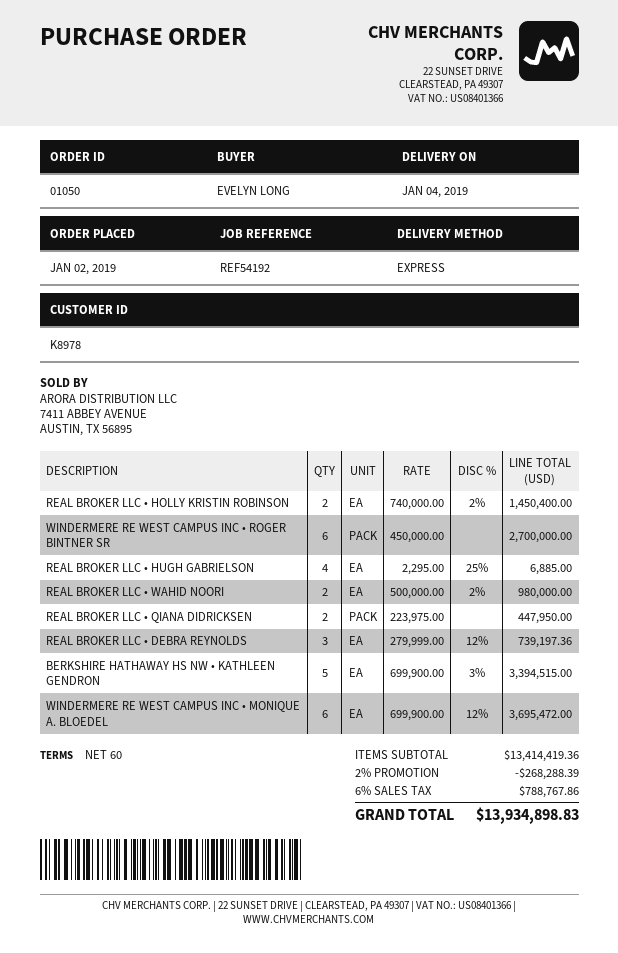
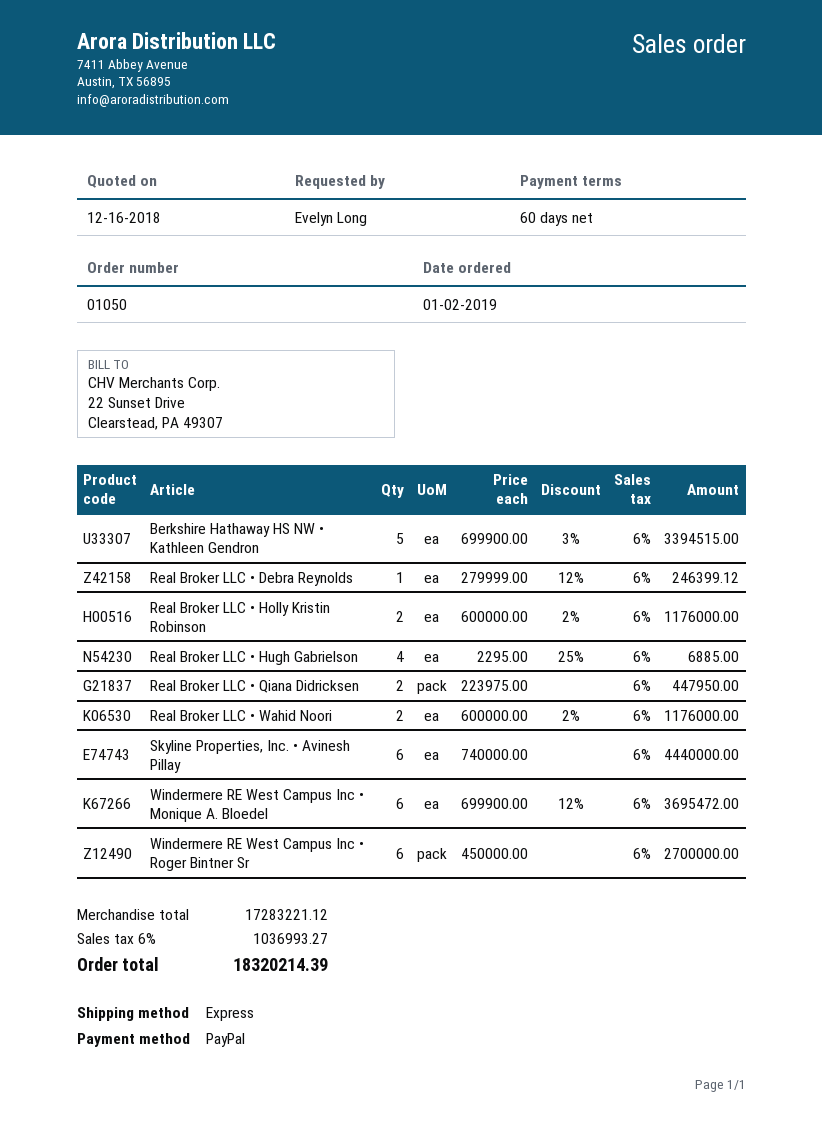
REAL BROKER LLC • HOLLY KRISTIN ROBINSON: 2 x 740000.00 - 2% = 1450400.00 -> 2 x 600000.00 - 2% = 1176000.00
REAL BROKER LLC • WAHID NOORI: 2 x 500000.00 - 2% = 980000.00 -> 2 x 600000.00 - 2% = 1176000.00
REAL BROKER LLC • DEBRA REYNOLDS: 3 x 279999.00 - 12% = 739197.36 -> 1 x 279999.00 - 12% = 246399.12
Skyline Properties, Inc. • Avinesh Pillay: none -> 6 x 740000.00 = 4440000.00
subtotal: 13414419.36 -> 17283221.12
discount: 2% = 268288.39 -> none
tax: 6% = 788767.86 -> 6% = 1036993.27
total: 13934898.83 -> 18320214.39

